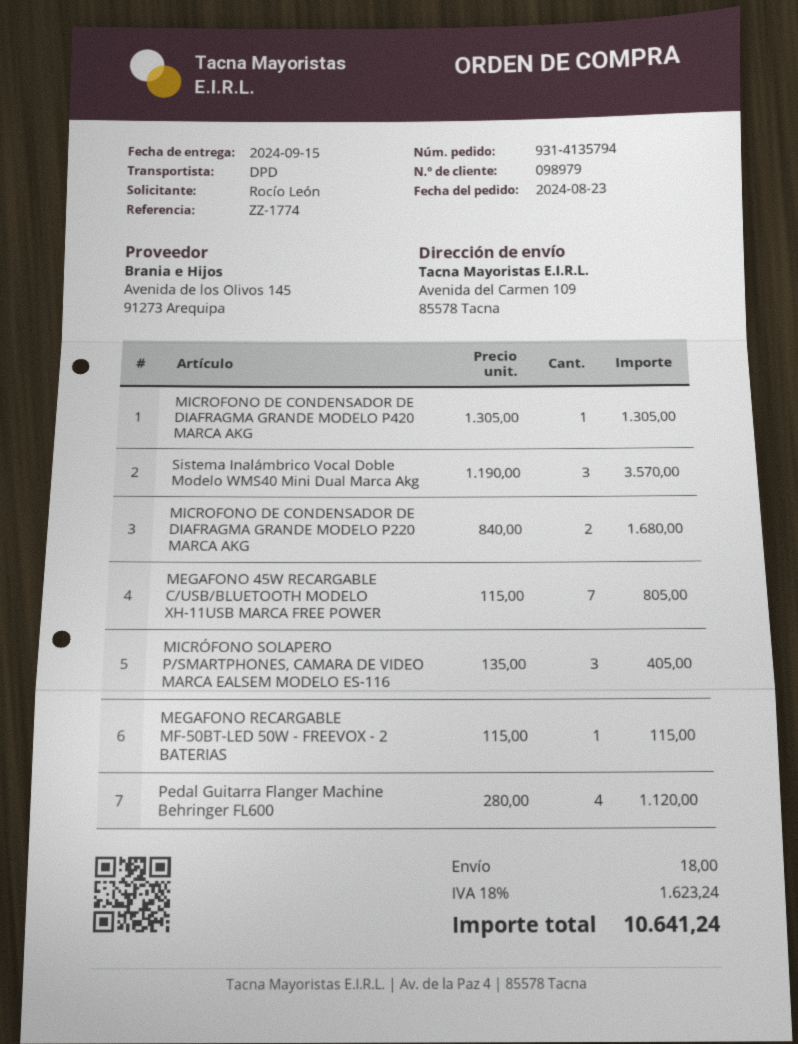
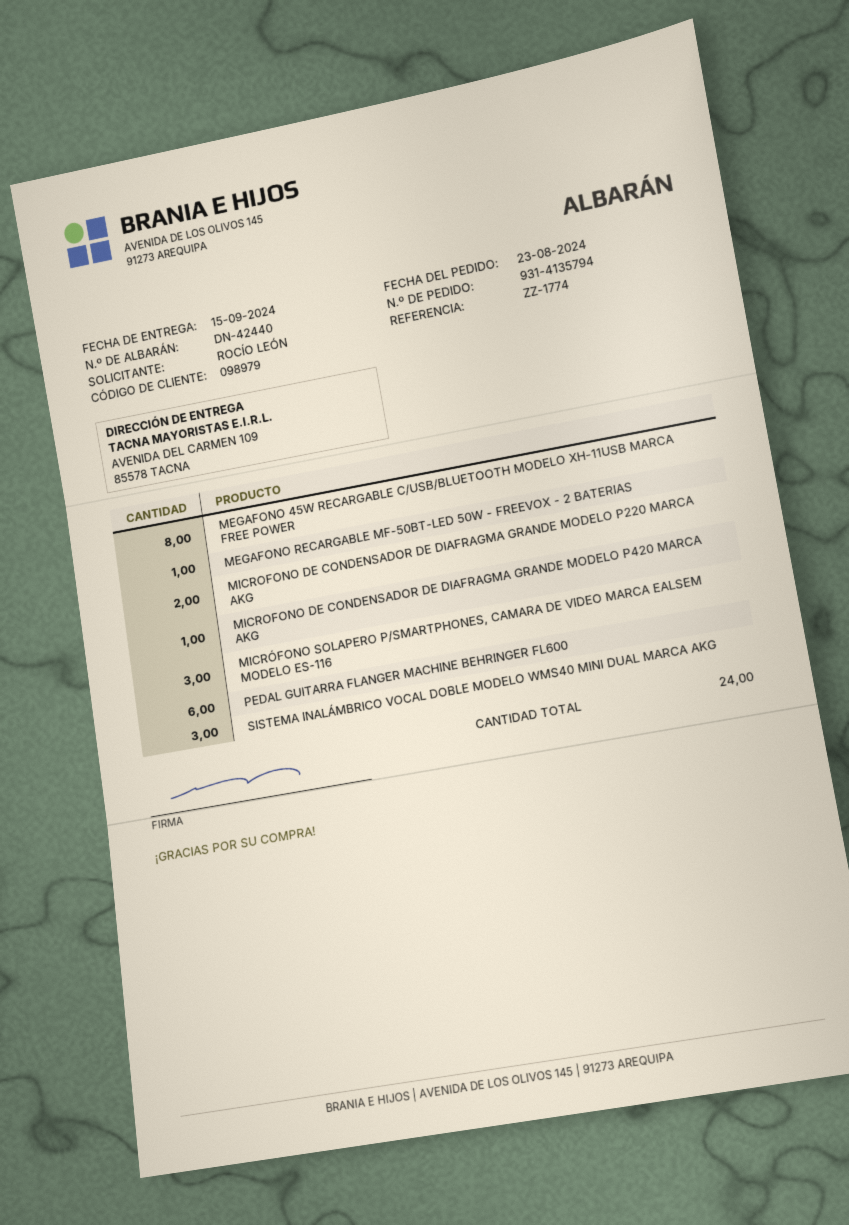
MEGAFONO 45W RECARGABLE C/USB/BLUETOOTH MODELO XH-11USB MARCA FREE POWER: 7 -> 8
Pedal Guitarra Flanger Machine Behringer FL600: 4 -> 6

